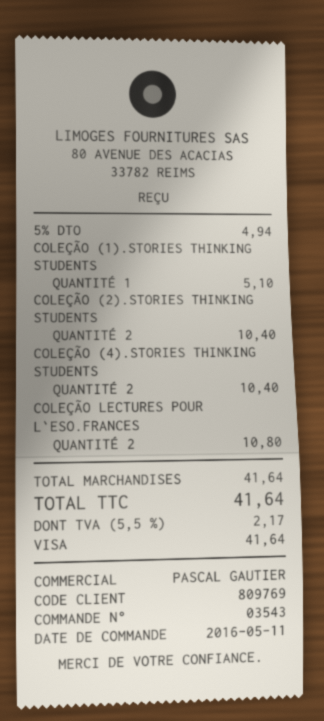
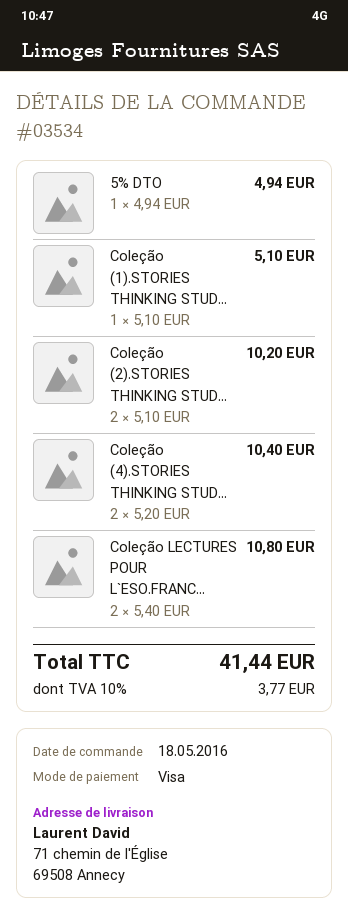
order number: 03543 -> 03534
order date: 2016-05-11 -> 2016-05-18
COLEÇÃO (2).STORIES THINKING STUDENTS: 2 for 10.40 -> 2 for 10.20
tax: 5.5% = 2.17 -> 10% = 3.77
total: 41.64 -> 41.44

